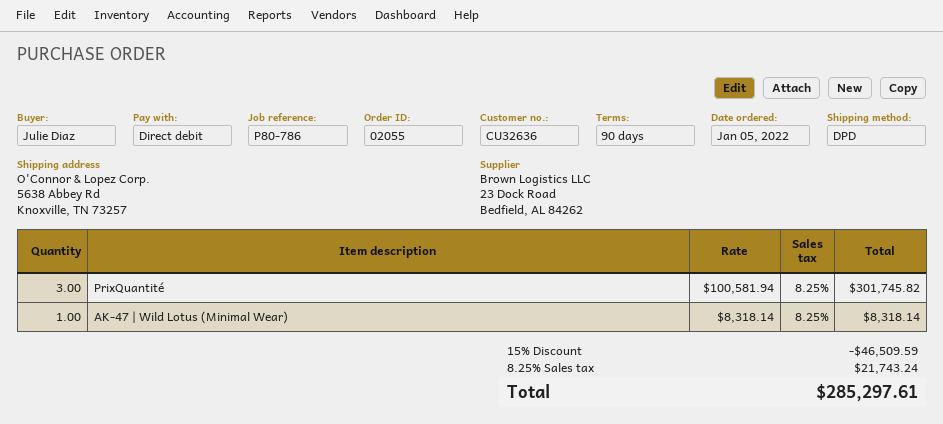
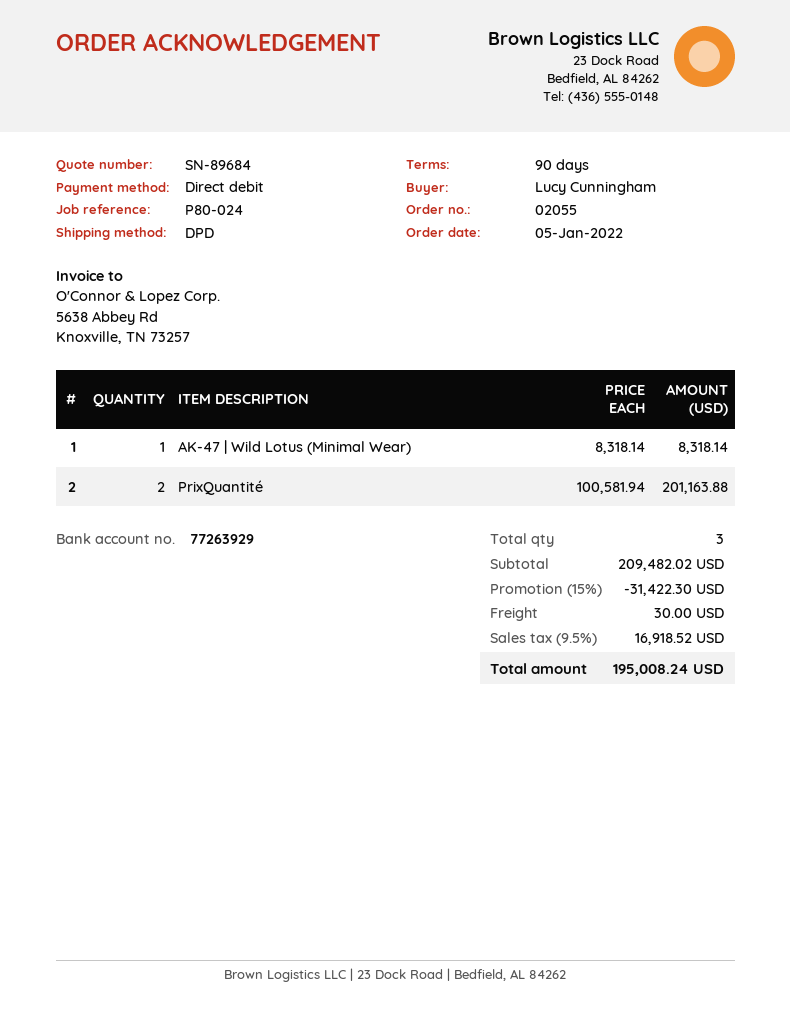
reference: P80-786 -> P80-024
ordered by: Julie Diaz -> Lucy Cunningham
PrixQuantité: 3 x 100581.94 = 301745.82 -> 2 x 100581.94 = 201163.88
discount: 15% = 46509.59 -> 15% = 31422.30
shipping: none -> 30.00
tax: 8.25% = 21743.24 -> 9.5% = 16918.52
total: 285297.61 -> 195008.24

